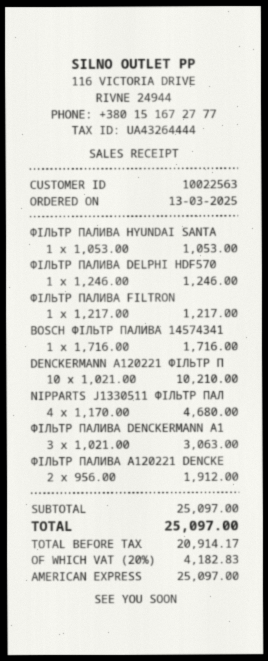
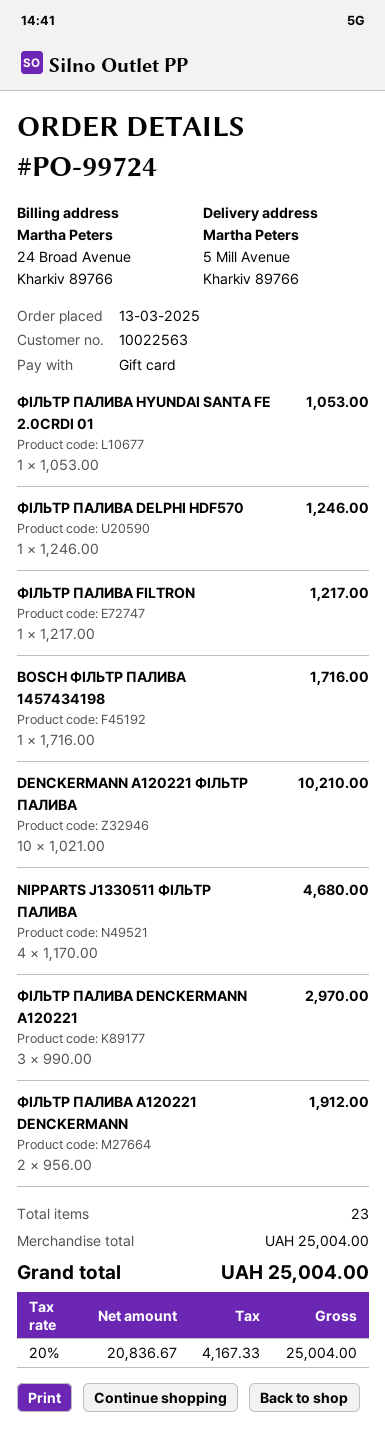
payment method: American Express -> gift card
ФІЛЬТР ПАЛИВА DENCKERMANN A1: 3 x 1021.00 = 3063.00 -> 3 x 990.00 = 2970.00
subtotal: 25097.00 -> 25004.00
net: 20914.17 -> 20836.67
tax: 20% = 4182.83 -> 20% = 4167.33
total: 25097.00 -> 25004.00

